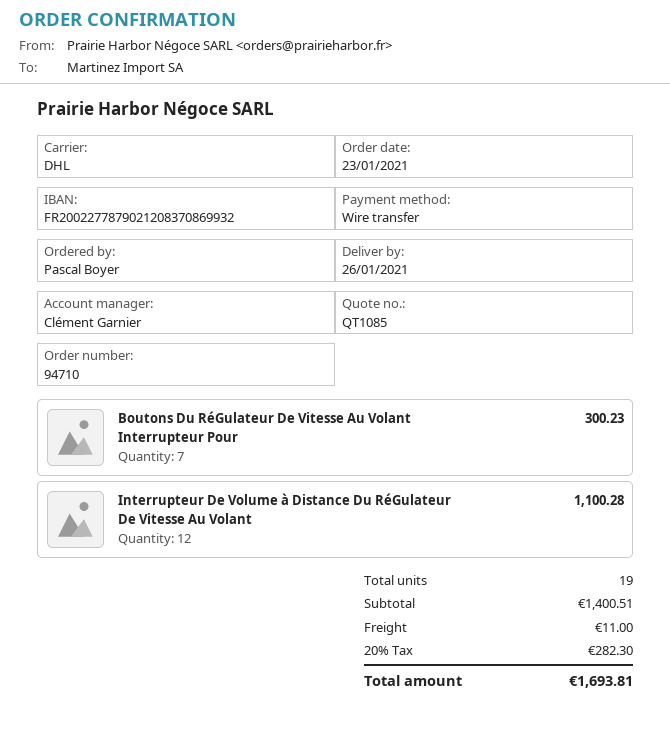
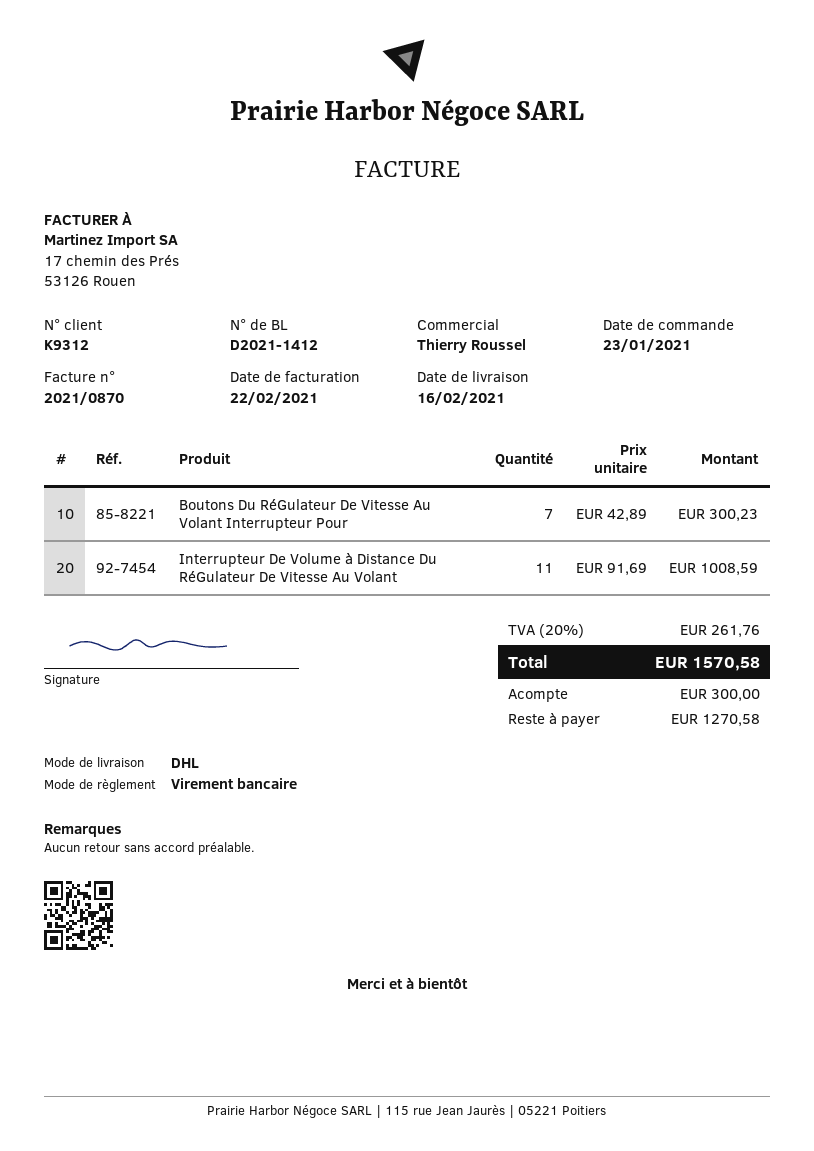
delivery date: 2021-01-26 -> 2021-02-16
sales rep: Clément Garnier -> Thierry Roussel
Interrupteur De Volume à Distance Du RéGulateur De Vitesse Au Volant: 12 for 1100.28 -> 11 for 1008.59
shipping: 11.00 -> none
tax: 20% = 282.30 -> 20% = 261.76
total: 1693.81 -> 1570.58

